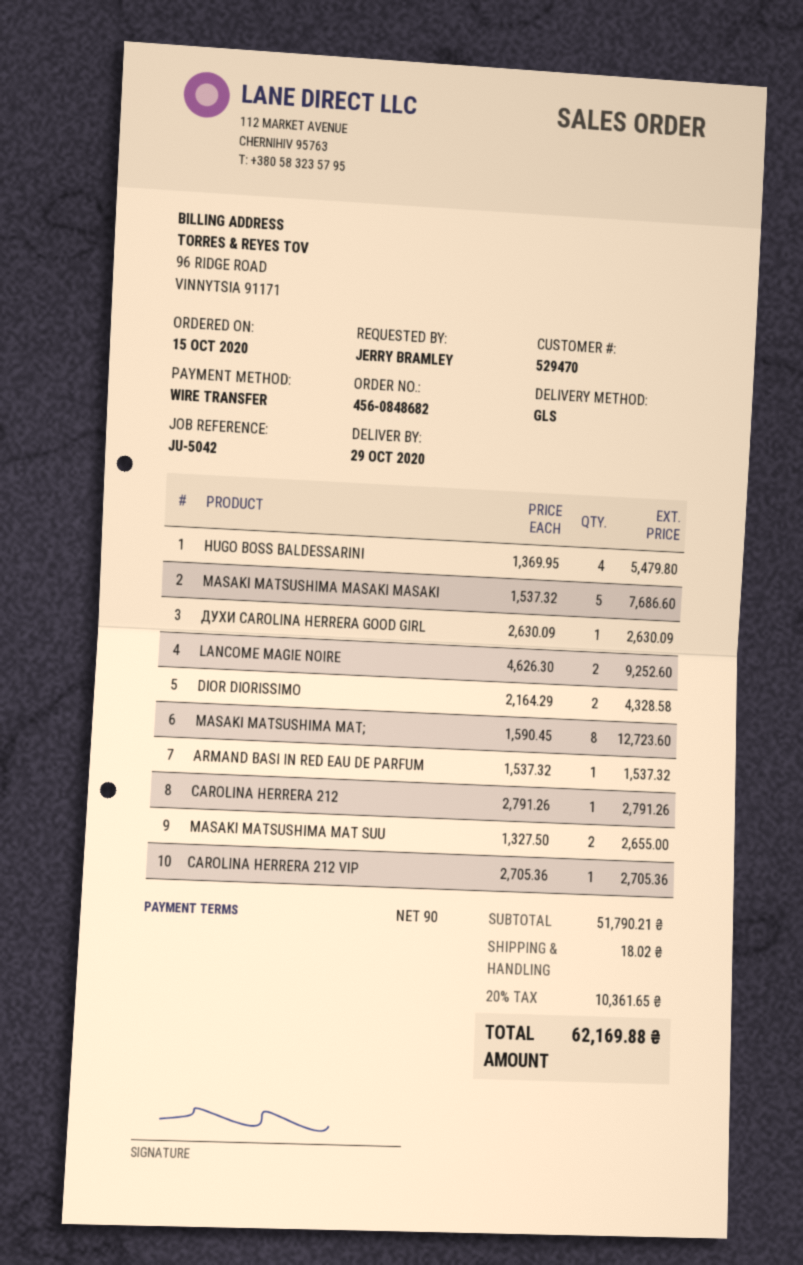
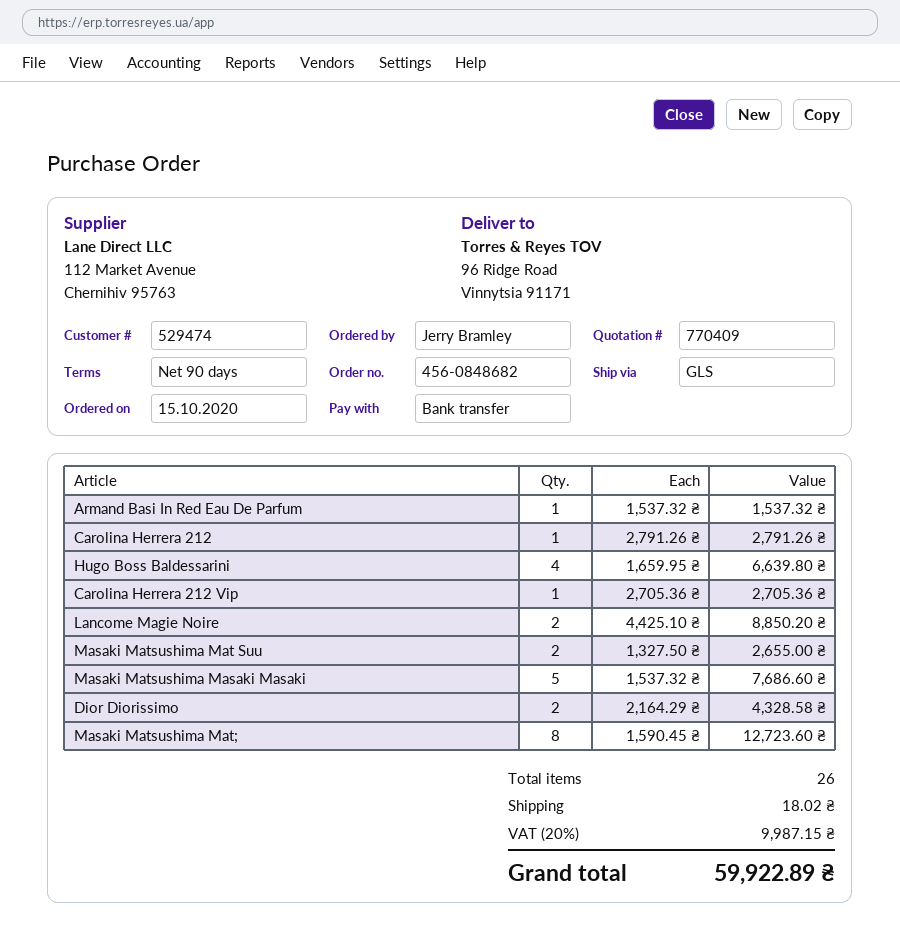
customer number: 529470 -> 529474
HUGO BOSS BALDESSARINI: 4 x 1369.95 = 5479.80 -> 4 x 1659.95 = 6639.80
ДУХИ CAROLINA HERRERA GOOD GIRL: 1 x 2630.09 = 2630.09 -> none
LANCOME MAGIE NOIRE: 2 x 4626.30 = 9252.60 -> 2 x 4425.10 = 8850.20
tax: 20% = 10361.65 -> 20% = 9987.15
total: 62169.88 -> 59922.89

